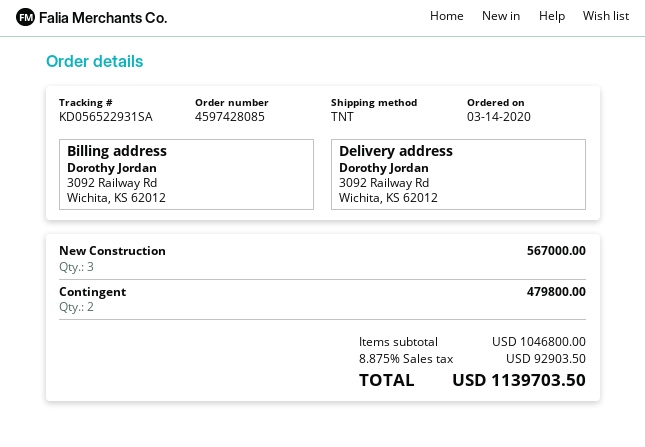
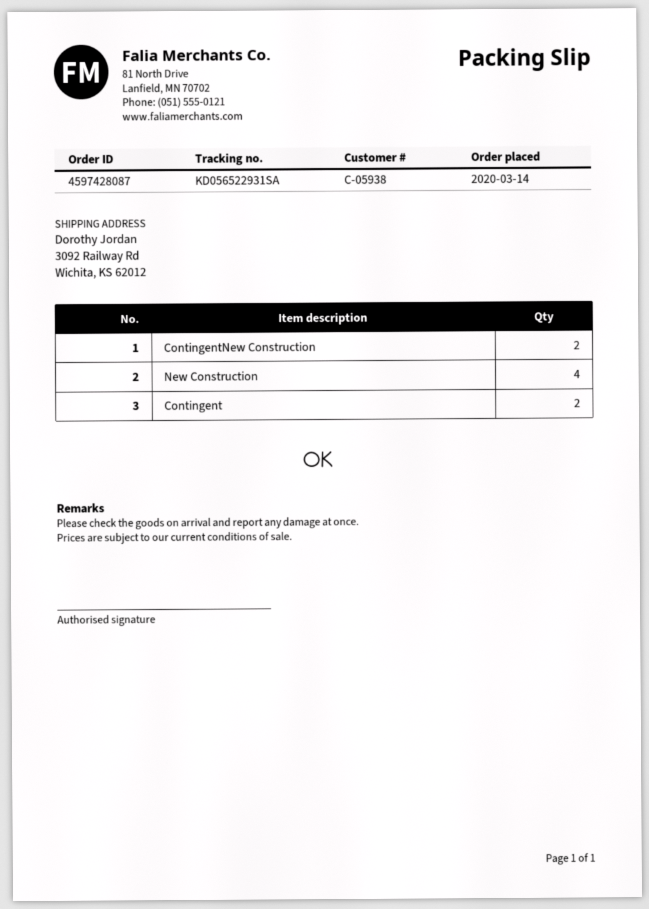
order number: 4597428085 -> 4597428087
New Construction: 3 -> 4
ContingentNew Construction: none -> 2

